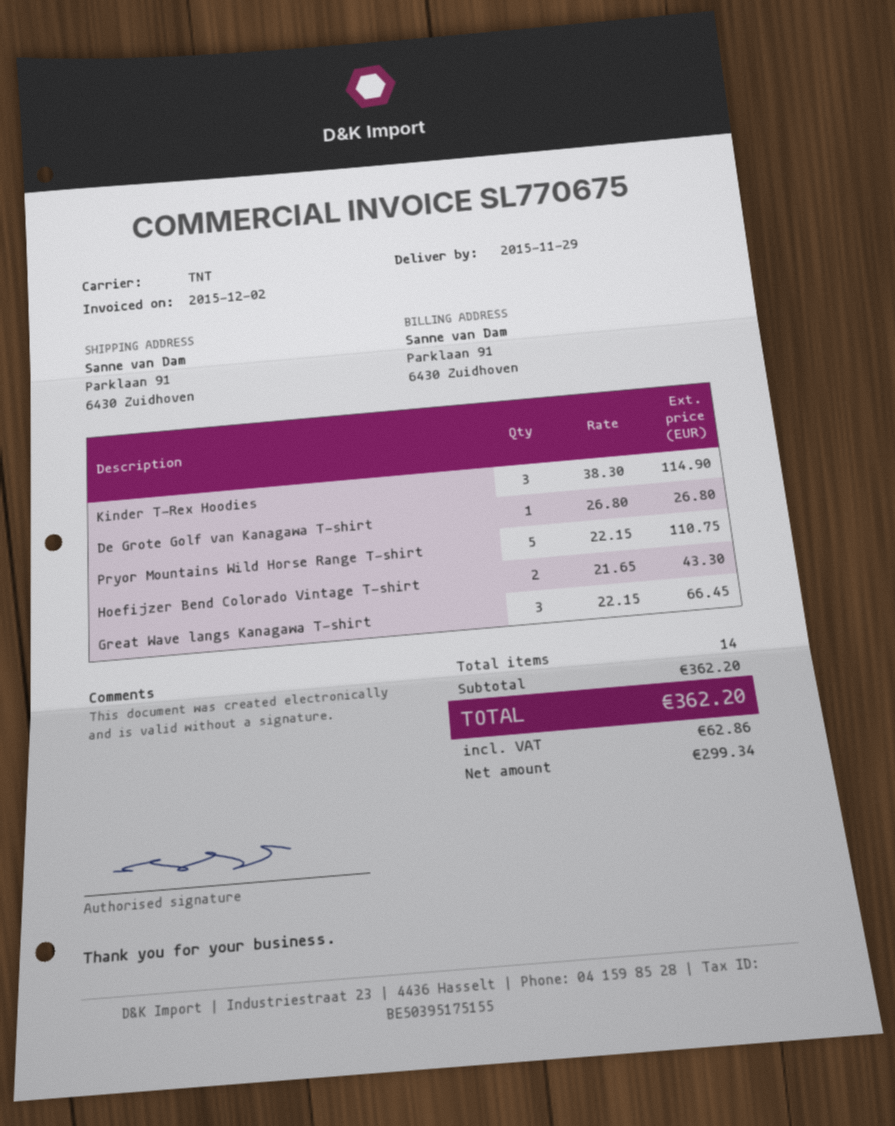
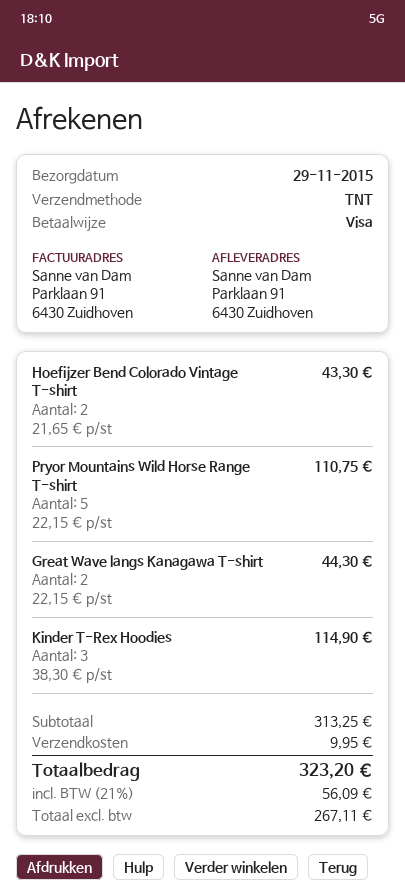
De Grote Golf van Kanagawa T-shirt: 1 x 26.80 = 26.80 -> none
Great Wave langs Kanagawa T-shirt: 3 x 22.15 = 66.45 -> 2 x 22.15 = 44.30
subtotal: 362.20 -> 313.25
shipping: none -> 9.95
net: 299.34 -> 267.11
tax: 62.86 -> 56.09
total: 362.20 -> 323.20

